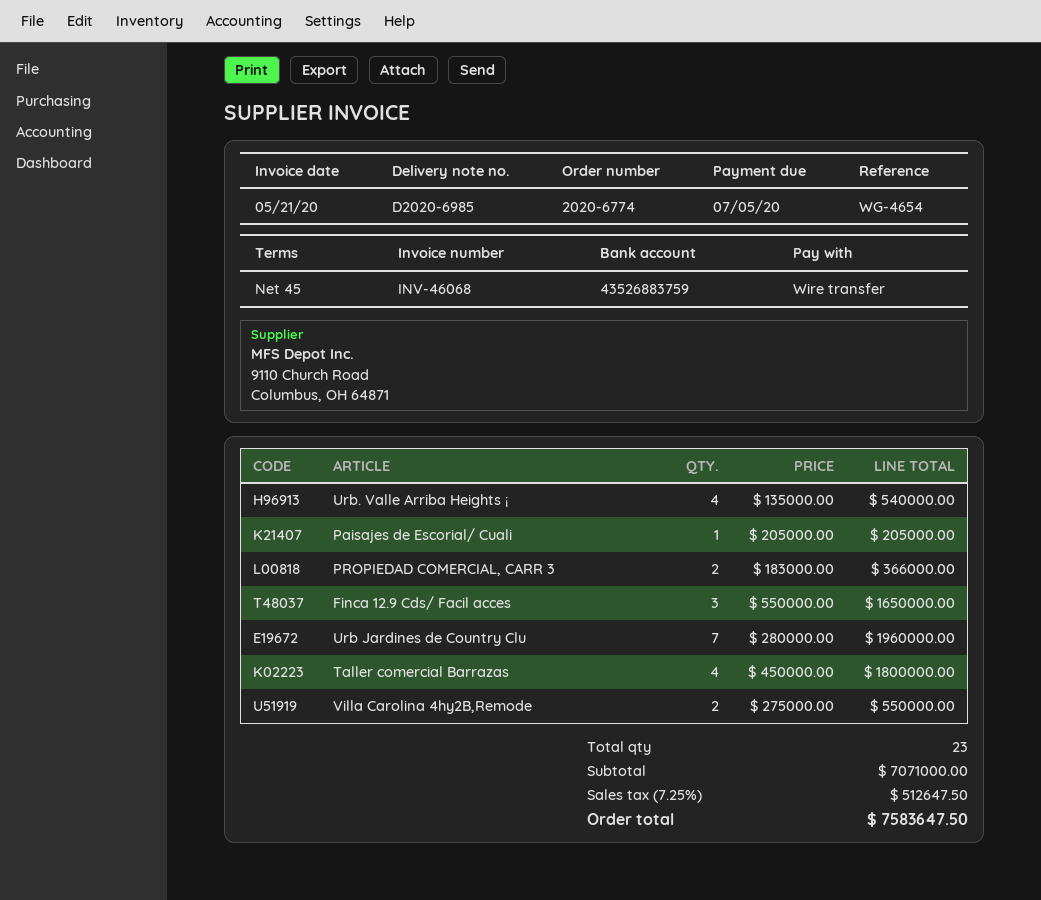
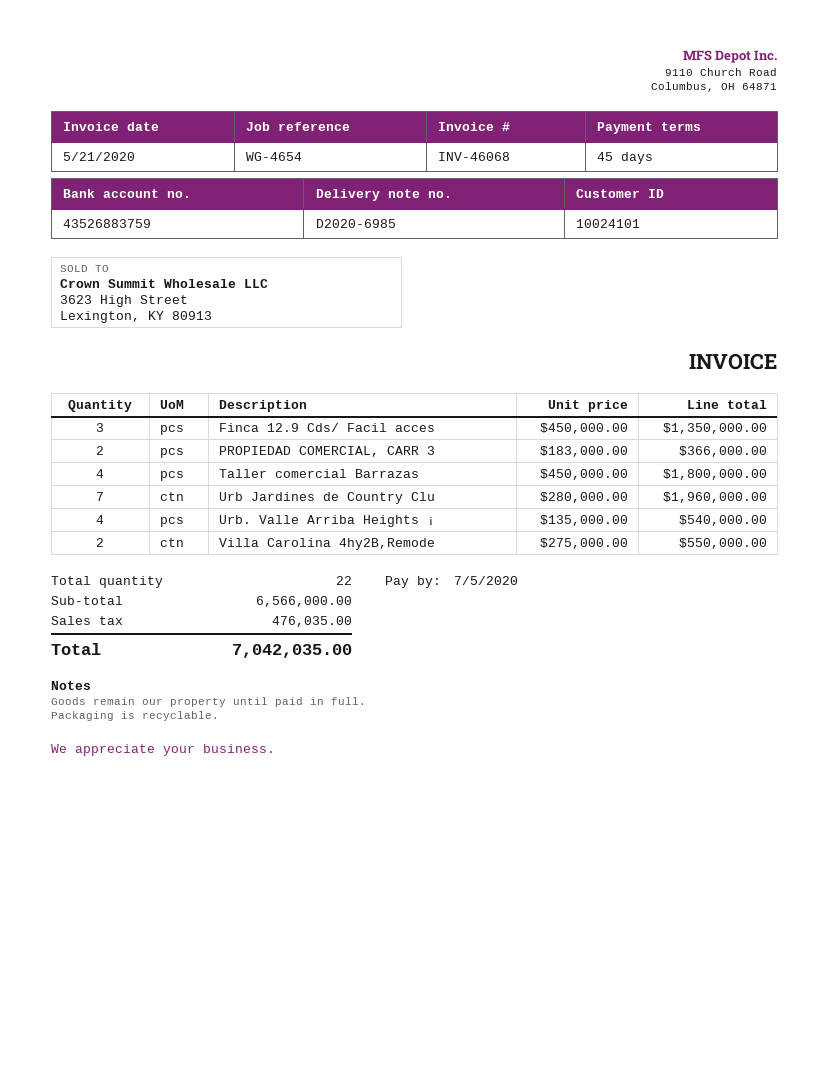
Paisajes de Escorial/ Cuali: 1 x 205000.00 = 205000.00 -> none
Finca 12.9 Cds/ Facil acces: 3 x 550000.00 = 1650000.00 -> 3 x 450000.00 = 1350000.00
total quantity: 23 -> 22
subtotal: 7071000.00 -> 6566000.00
tax: 512647.50 -> 476035.00
total: 7583647.50 -> 7042035.00

